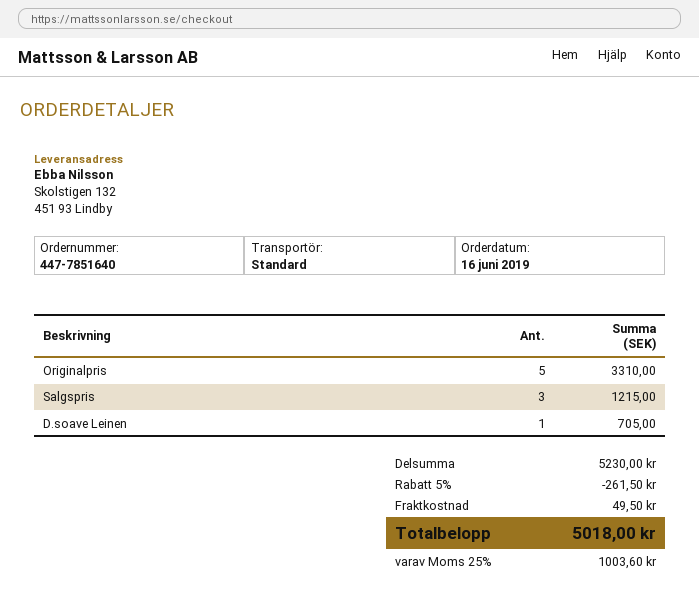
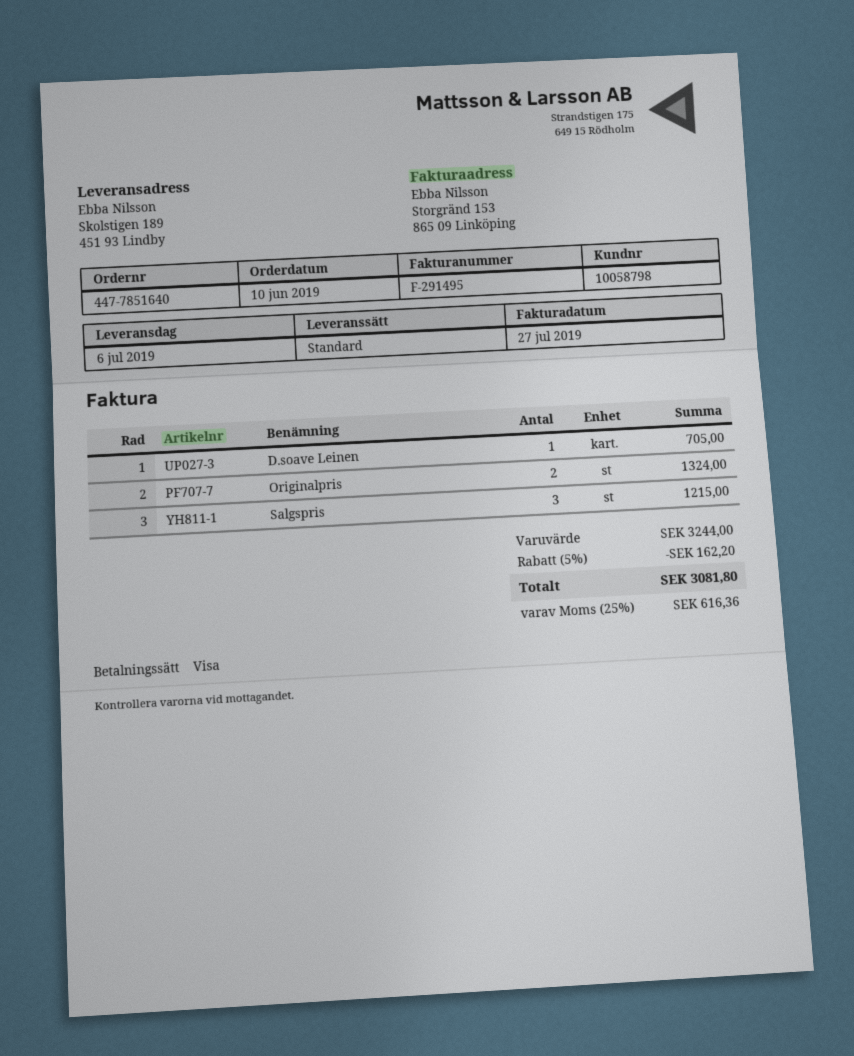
order date: 2019-06-16 -> 2019-06-10
ship to: Skolstigen 132, 451 93 Lindby -> Skolstigen 189, 451 93 Lindby
Originalpris: 5 for 3310.00 -> 2 for 1324.00
subtotal: 5230.00 -> 3244.00
discount: 5% = 261.50 -> 5% = 162.20
shipping: 49.50 -> none
tax: 25% = 1003.60 -> 25% = 616.36
total: 5018.00 -> 3081.80

